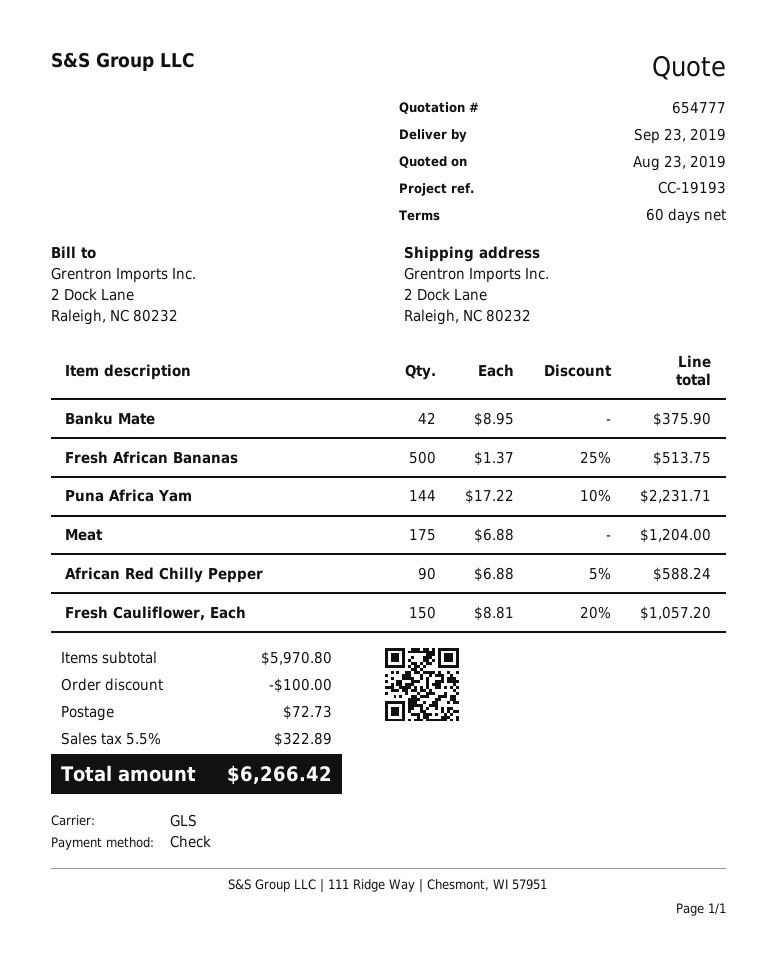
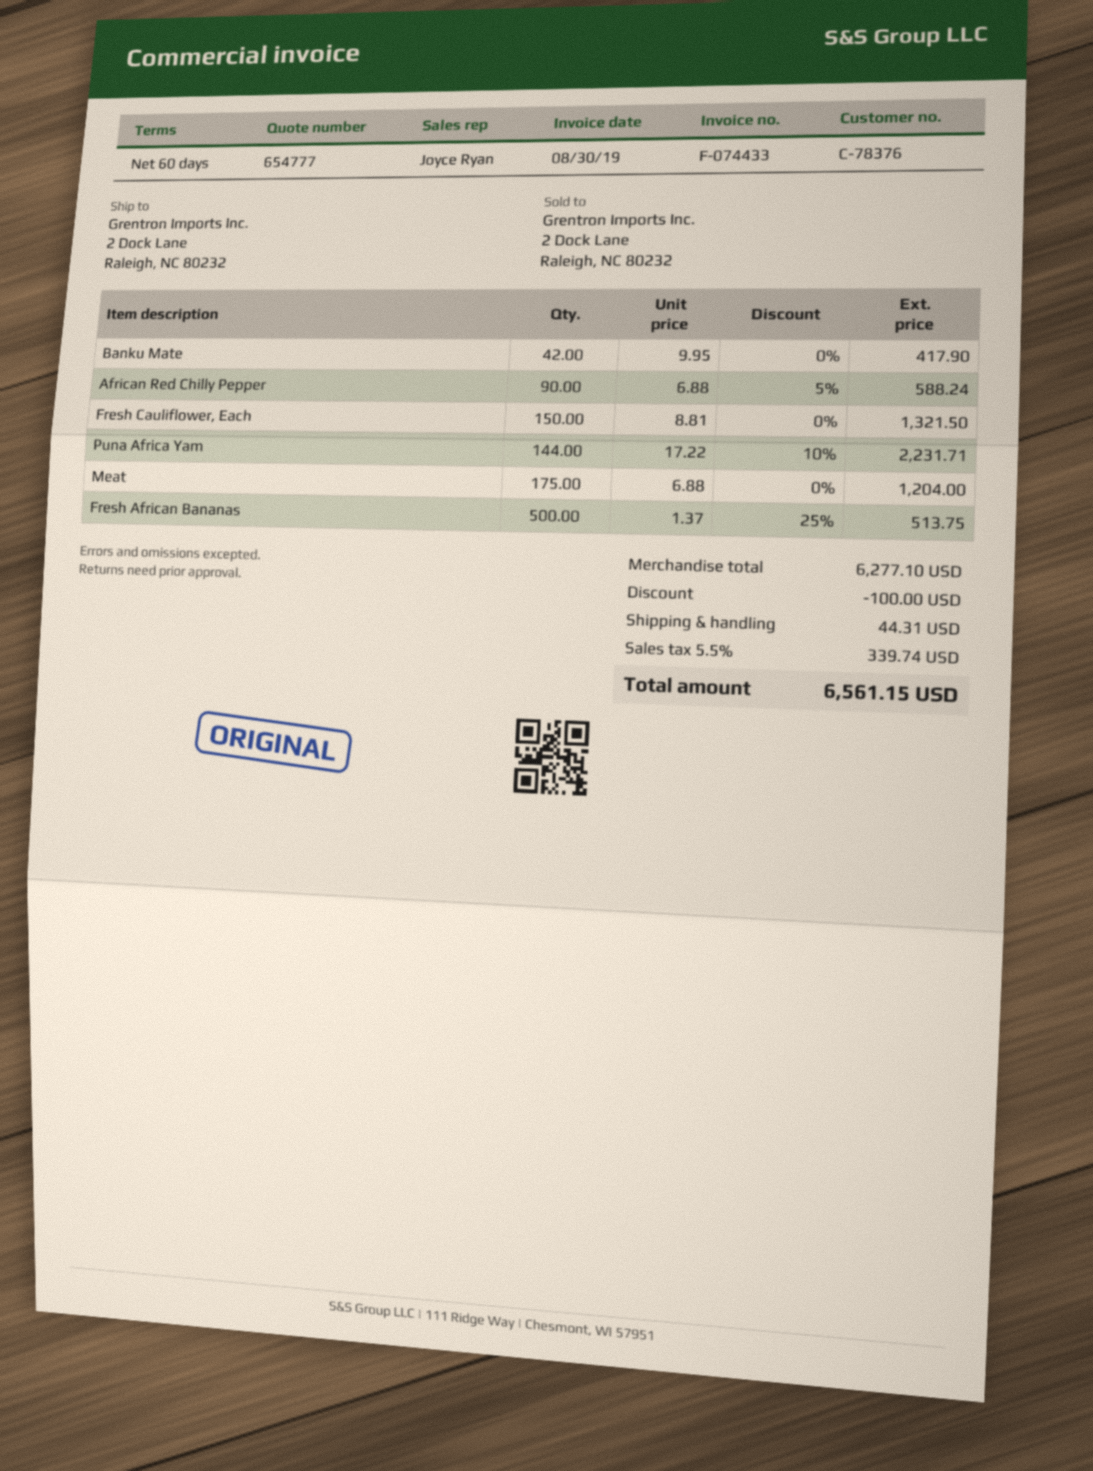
Banku Mate: 42 x 8.95 = 375.90 -> 42 x 9.95 = 417.90
Fresh Cauliflower, Each: 150 x 8.81 - 20% = 1057.20 -> 150 x 8.81 = 1321.50
subtotal: 5970.80 -> 6277.10
shipping: 72.73 -> 44.31
tax: 5.5% = 322.89 -> 5.5% = 339.74
total: 6266.42 -> 6561.15

